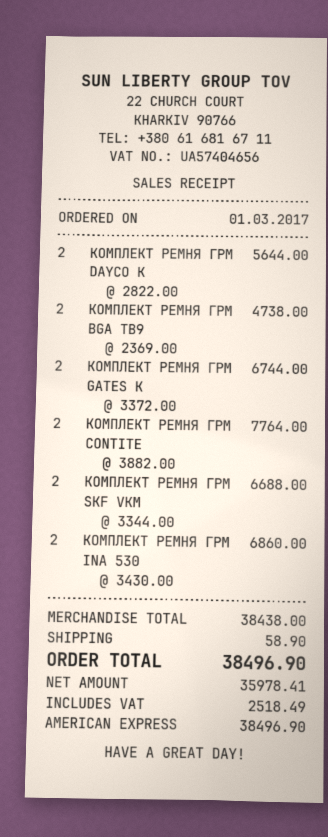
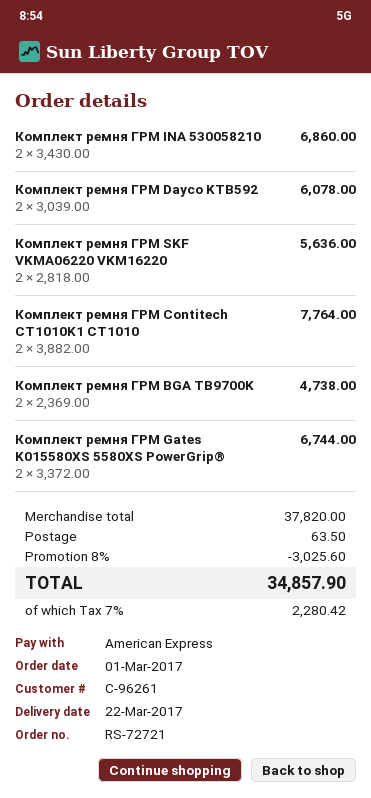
КОМПЛЕКТ РЕМНЯ ГРМ DAYCO K: 2 x 2822.00 = 5644.00 -> 2 x 3039.00 = 6078.00
КОМПЛЕКТ РЕМНЯ ГРМ SKF VKM: 2 x 3344.00 = 6688.00 -> 2 x 2818.00 = 5636.00
subtotal: 38438.00 -> 37820.00
discount: none -> 8% = 3025.60
shipping: 58.90 -> 63.50
tax: 2518.49 -> 2280.42
total: 38496.90 -> 34857.90

